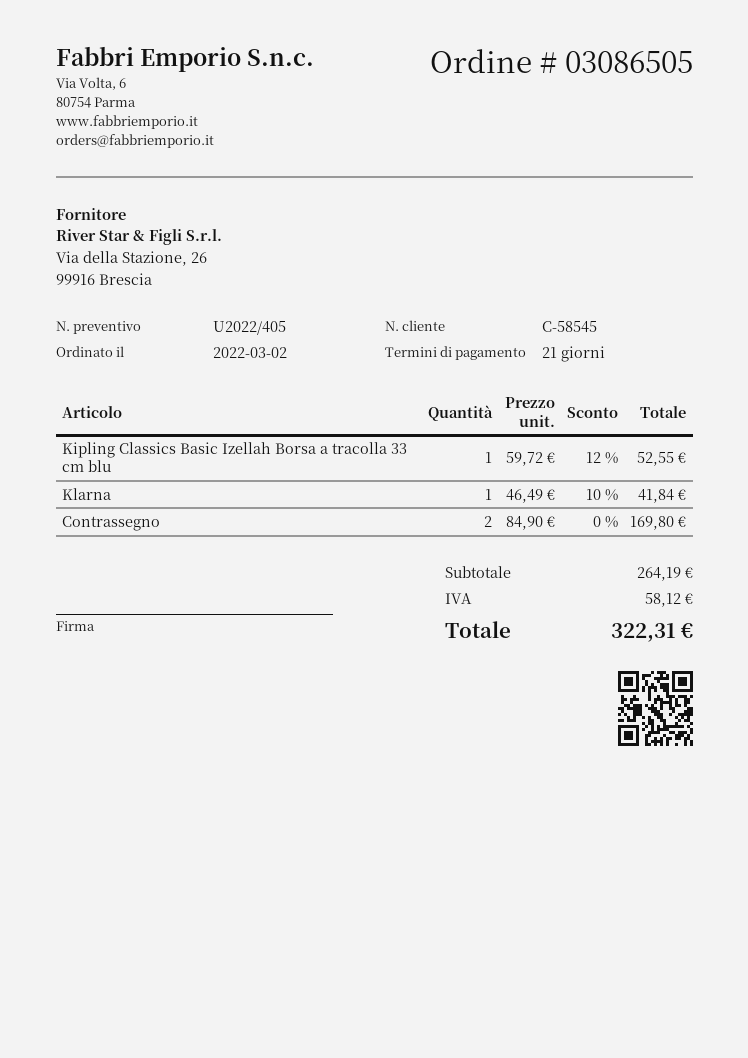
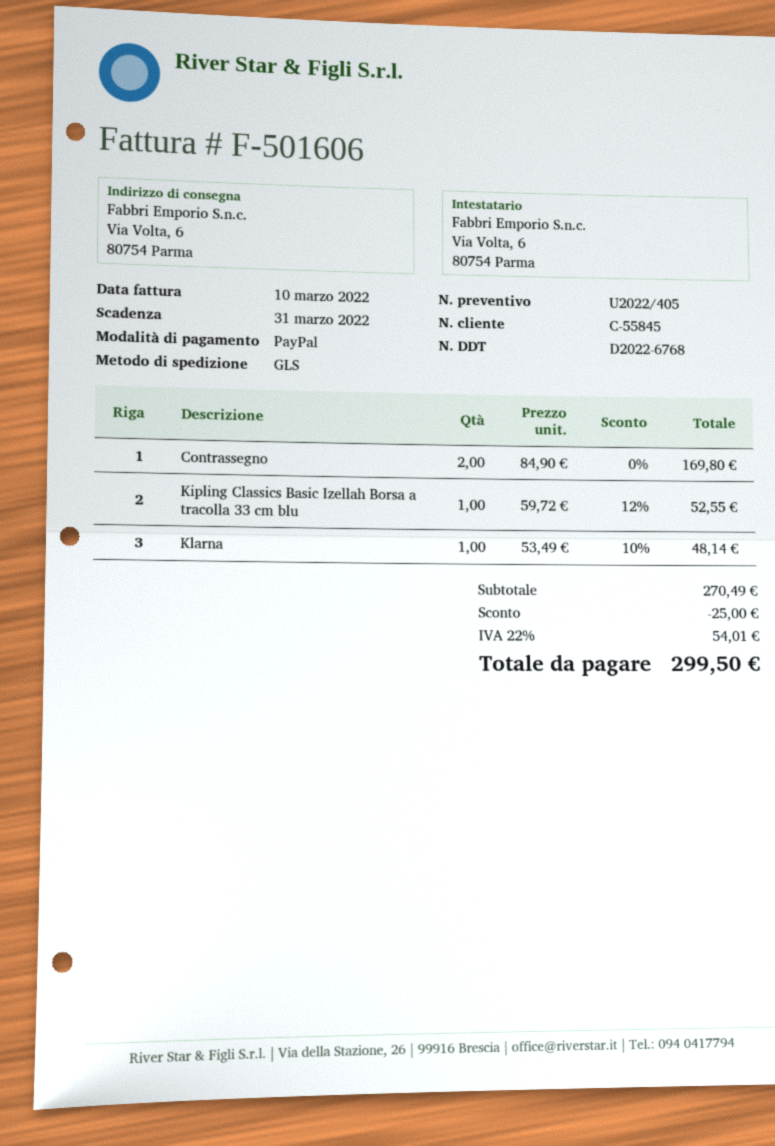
customer number: C-58545 -> C-55845
Klarna: 1 x 46.49 - 10% = 41.84 -> 1 x 53.49 - 10% = 48.14
subtotal: 264.19 -> 270.49
discount: none -> 25.00
tax: 58.12 -> 54.01
total: 322.31 -> 299.50

